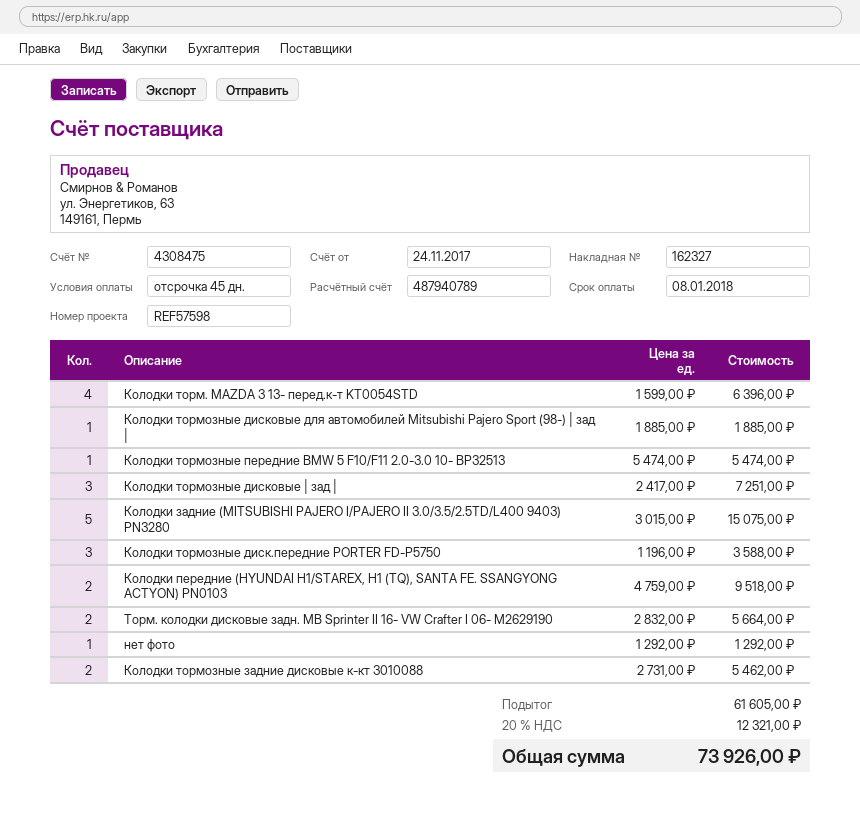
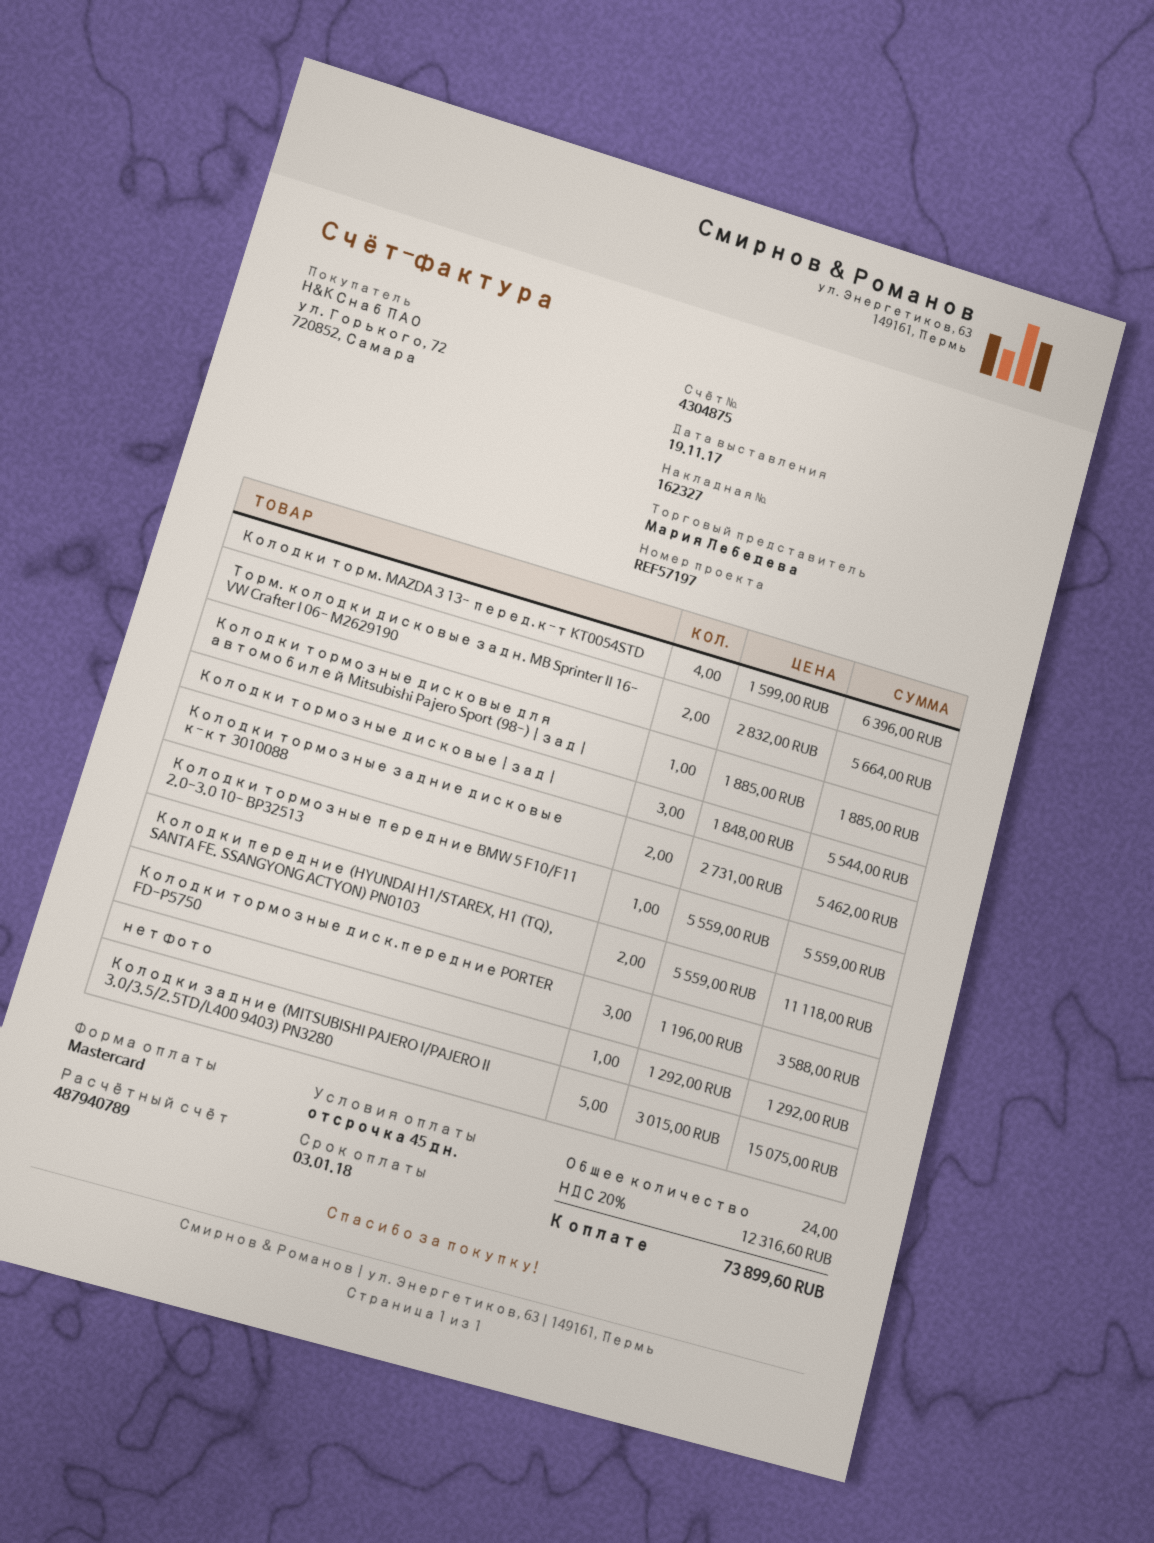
invoice number: 4308475 -> 4304875
invoice date: 2017-11-24 -> 2017-11-19
due date: 2018-01-08 -> 2018-01-03
reference: REF57598 -> REF57197
Колодки тормозные передние BMW 5 F10/F11 2.0-3.0 10- BP32513: 1 x 5474.00 = 5474.00 -> 1 x 5559.00 = 5559.00
Колодки тормозные дисковые | зад |: 3 x 2417.00 = 7251.00 -> 3 x 1848.00 = 5544.00
Колодки передние (HYUNDAI H1/STAREX, H1 (TQ), SANTA FE. SSANGYONG ACTYON) PN0103: 2 x 4759.00 = 9518.00 -> 2 x 5559.00 = 11118.00
tax: 20% = 12321.00 -> 20% = 12316.60
total: 73926.00 -> 73899.60

